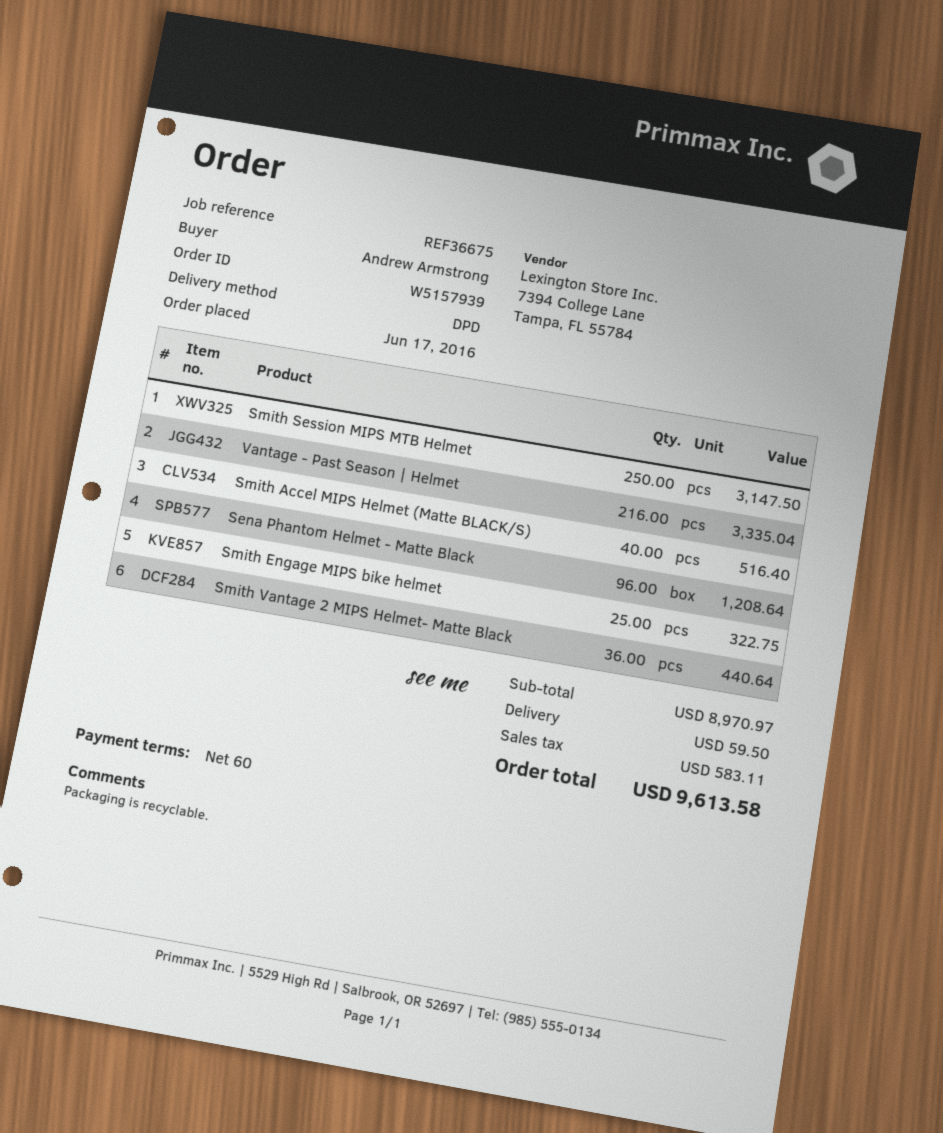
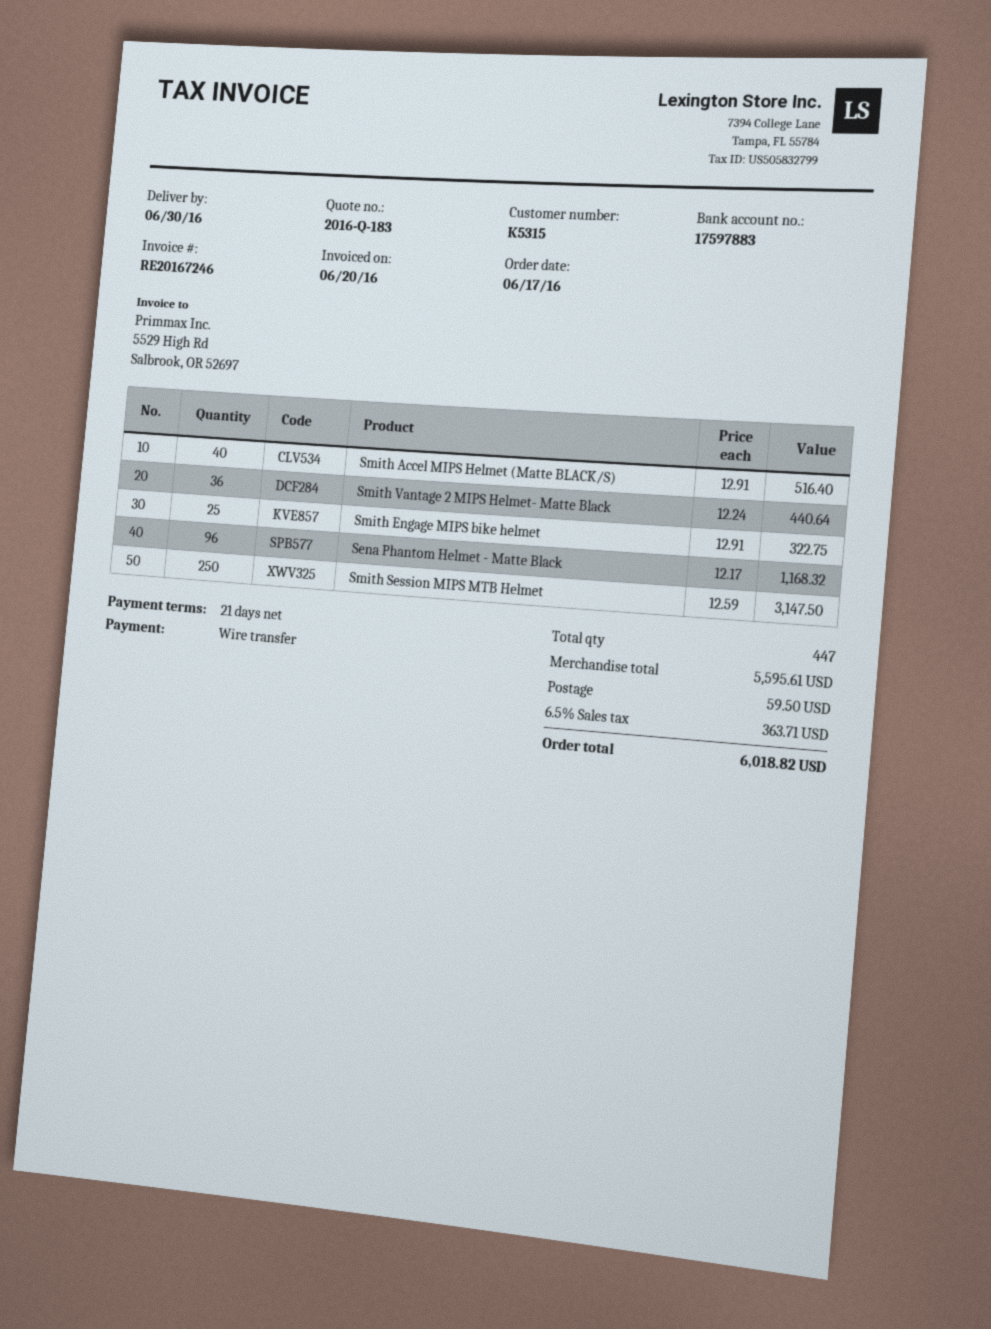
payment terms: 60 days -> 21 days
Vantage - Past Season | Helmet: 216 for 3335.04 -> none
Sena Phantom Helmet - Matte Black: 96 for 1208.64 -> 96 for 1168.32
subtotal: 8970.97 -> 5595.61
tax: 583.11 -> 363.71
total: 9613.58 -> 6018.82

